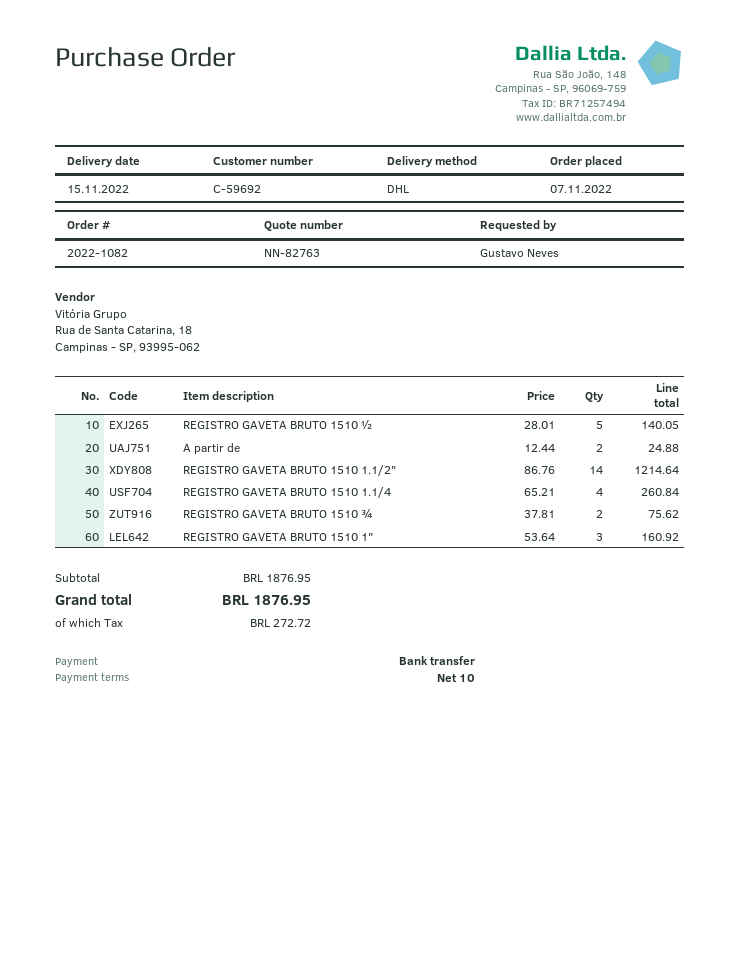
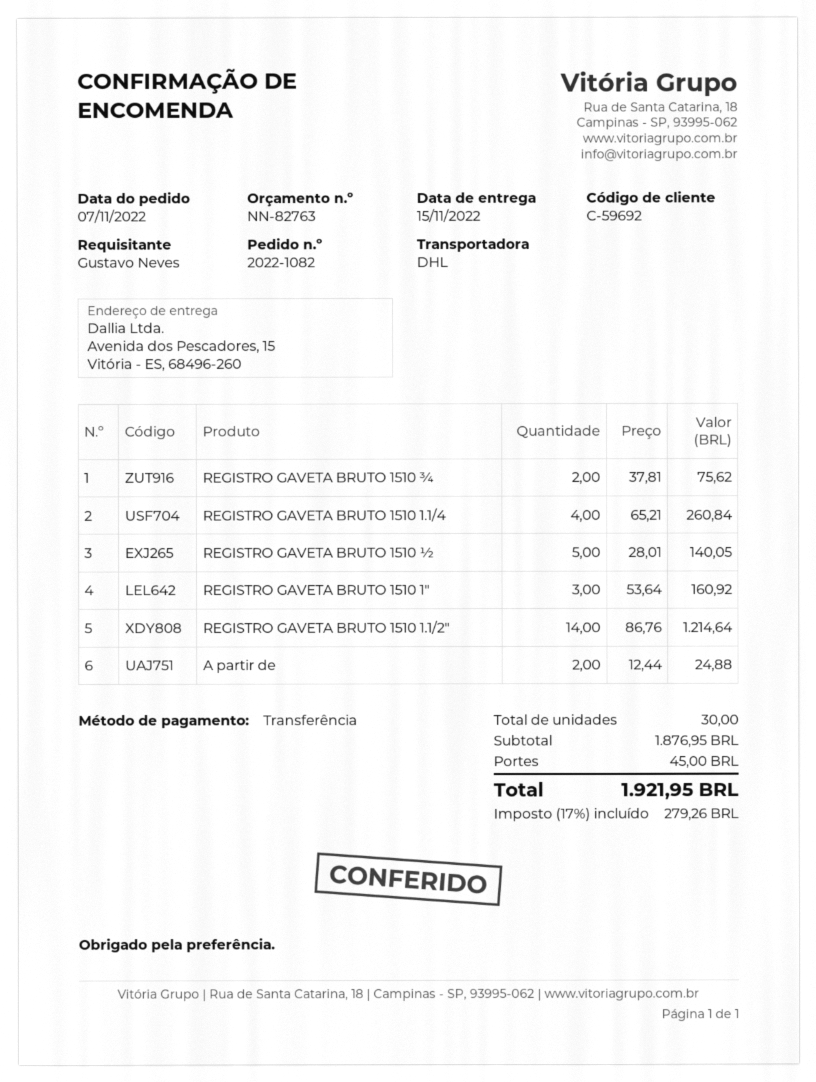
shipping: none -> 45.00
tax: 272.72 -> 279.26
total: 1876.95 -> 1921.95

